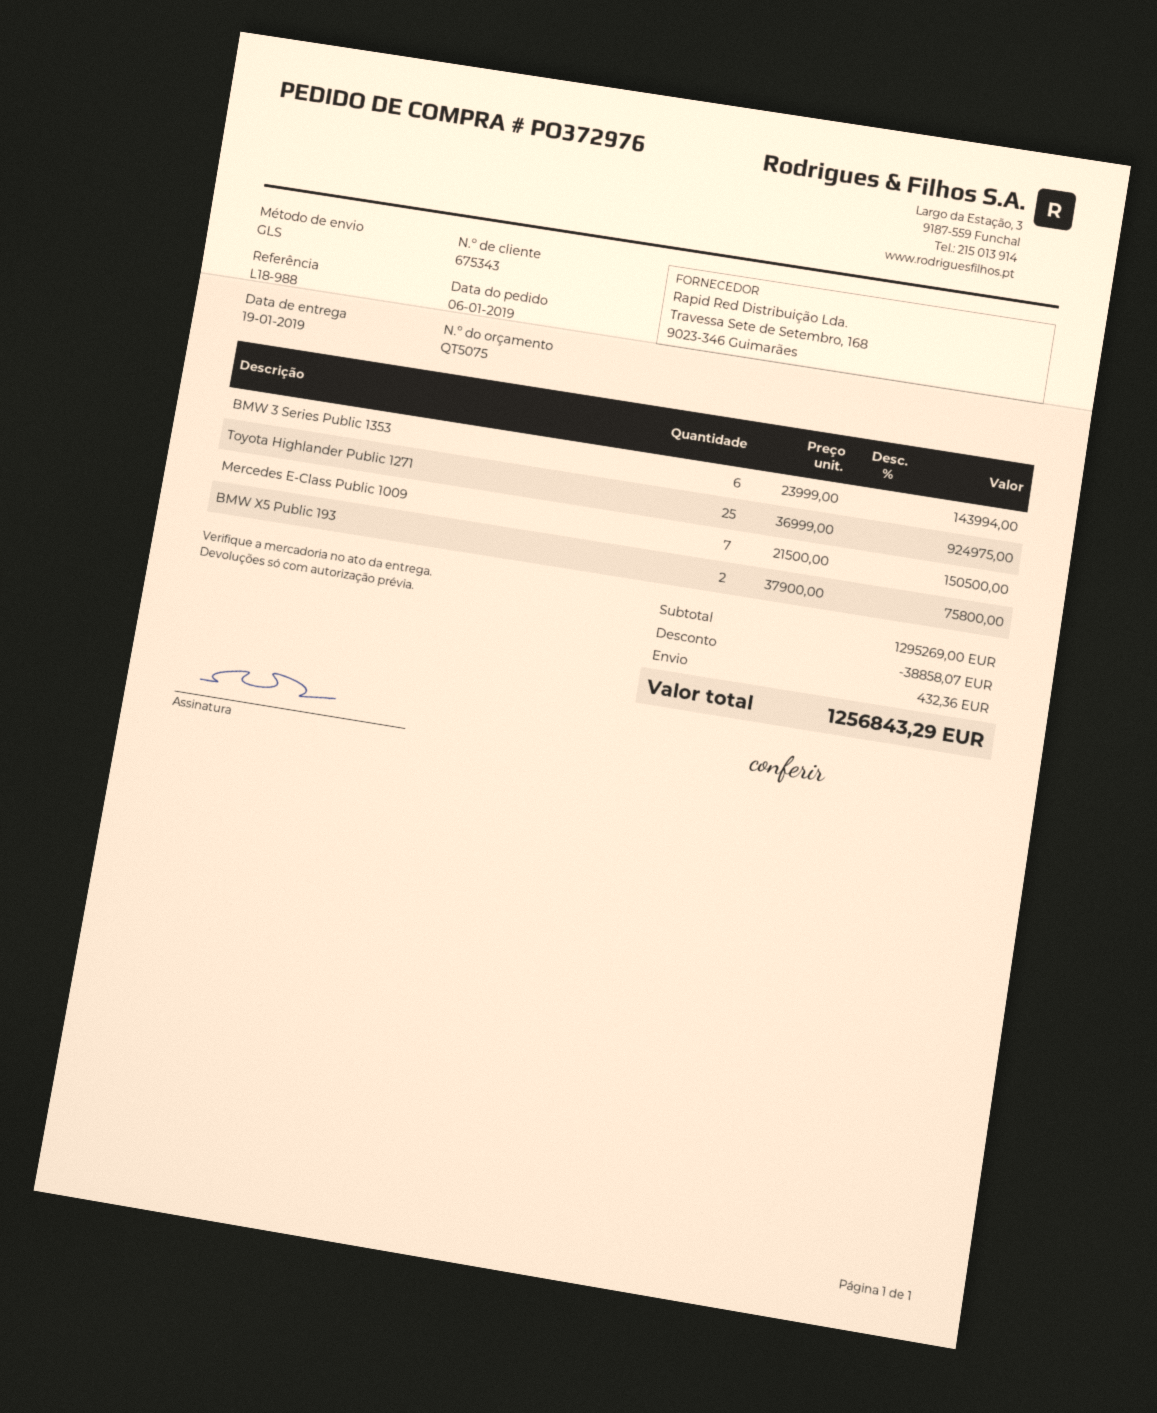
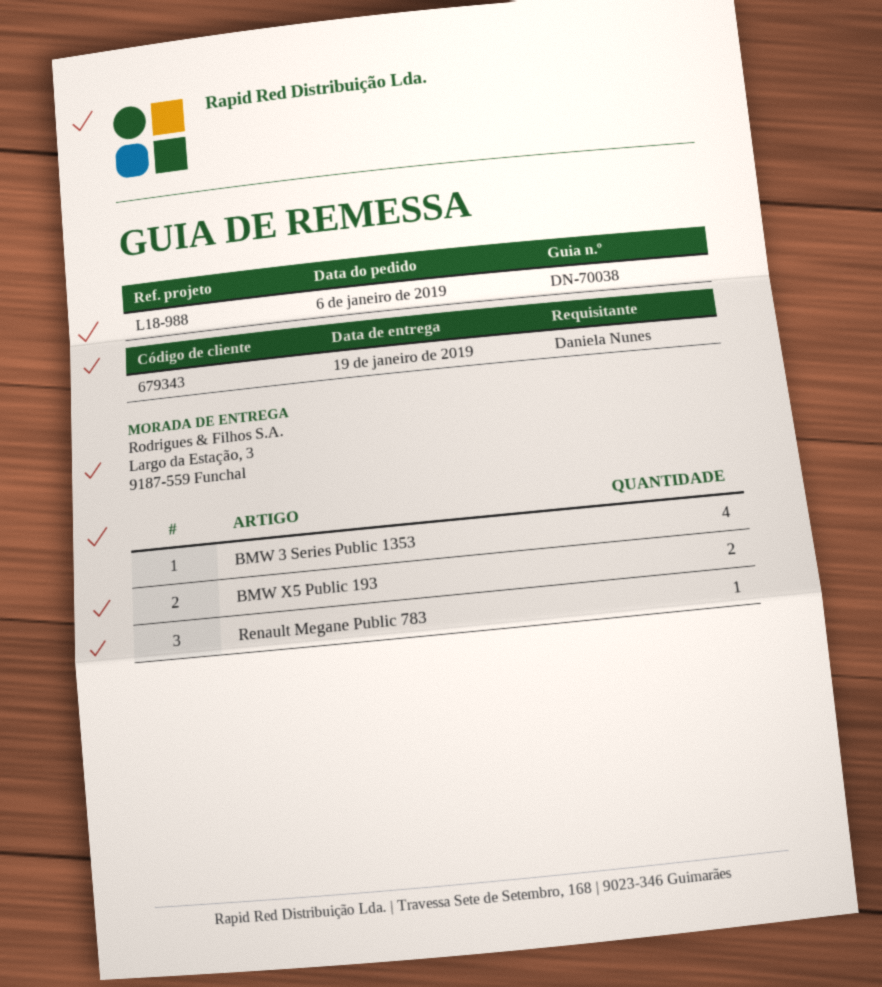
customer number: 675343 -> 679343
BMW 3 Series Public 1353: 6 -> 4
Toyota Highlander Public 1271: 25 -> none
Mercedes E-Class Public 1009: 7 -> none
Renault Megane Public 783: none -> 1

